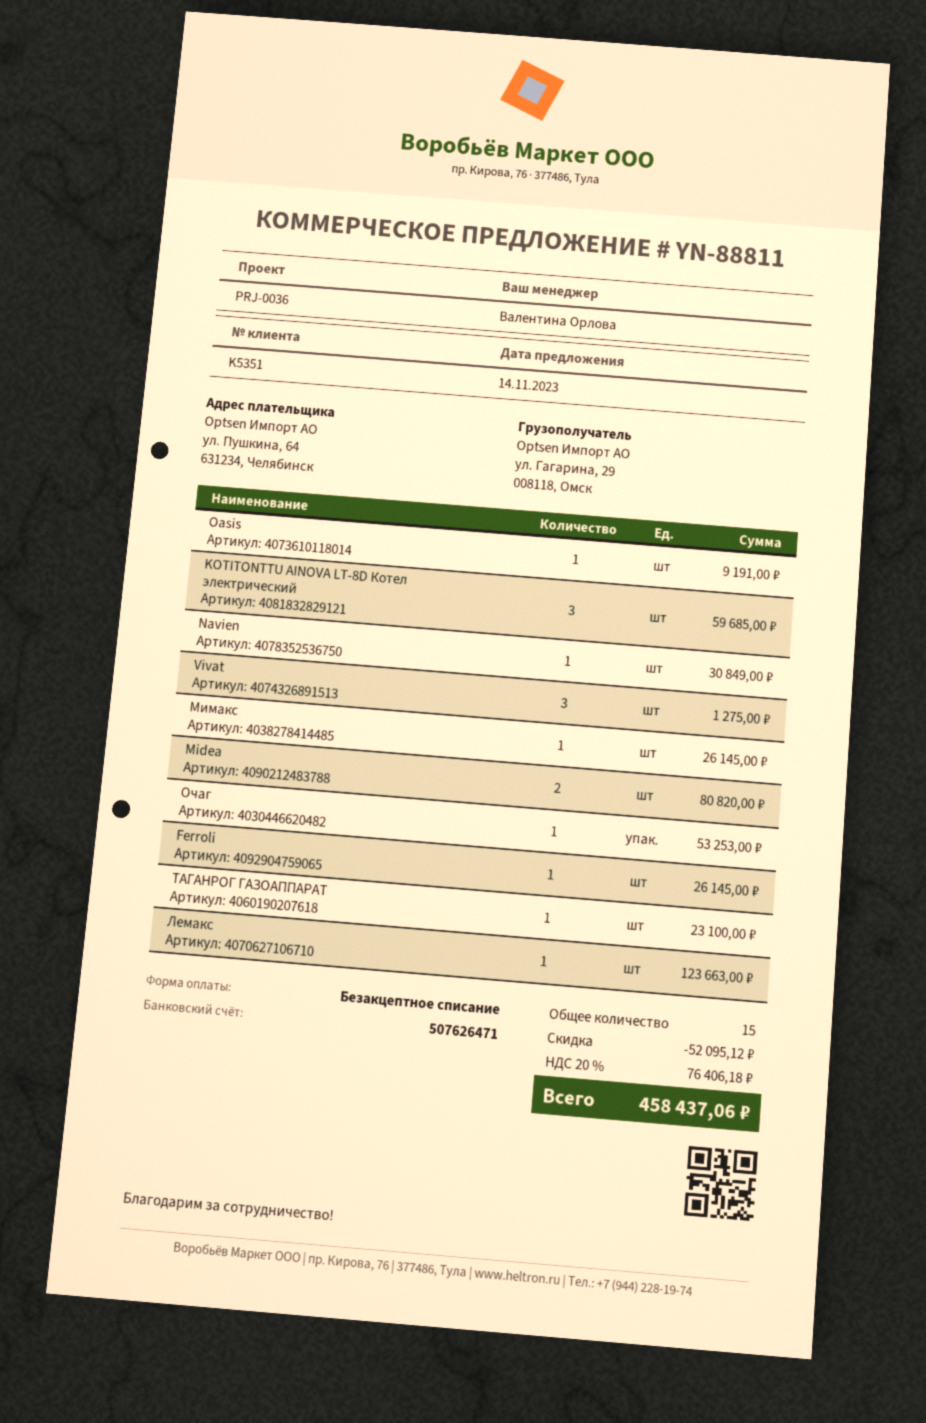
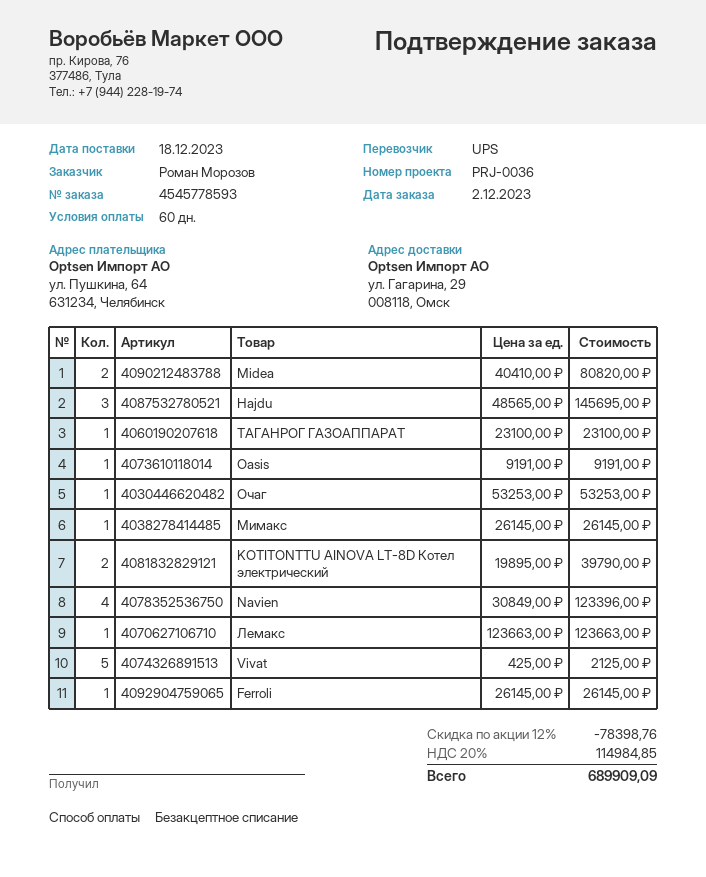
KOTITONTTU AINOVA LT-8D Котел электрический: 3 for 59685.00 -> 2 for 39790.00
Navien: 1 for 30849.00 -> 4 for 123396.00
Vivat: 3 for 1275.00 -> 5 for 2125.00
Hajdu: none -> 3 for 145695.00
discount: 52095.12 -> 78398.76
tax: 20% = 76406.18 -> 20% = 114984.85
total: 458437.06 -> 689909.09

